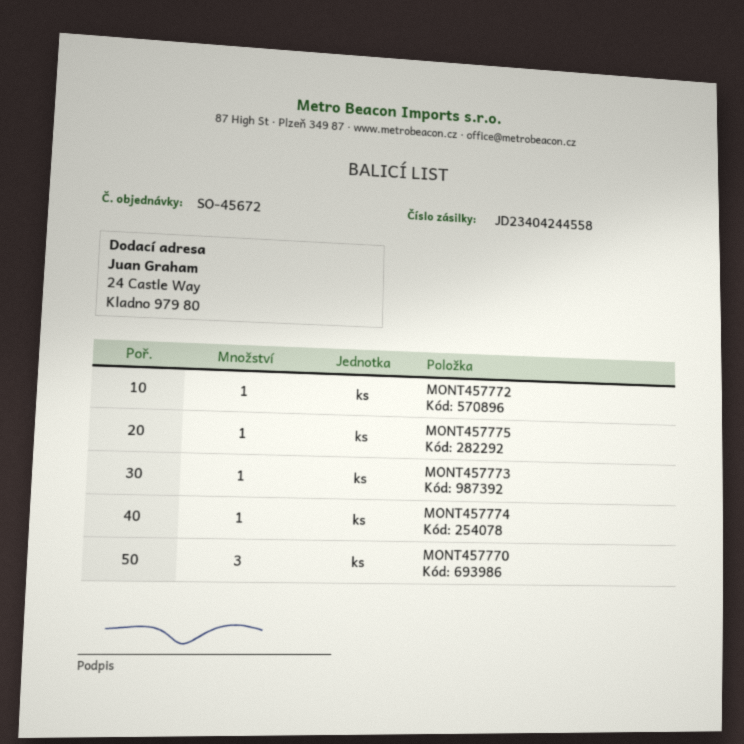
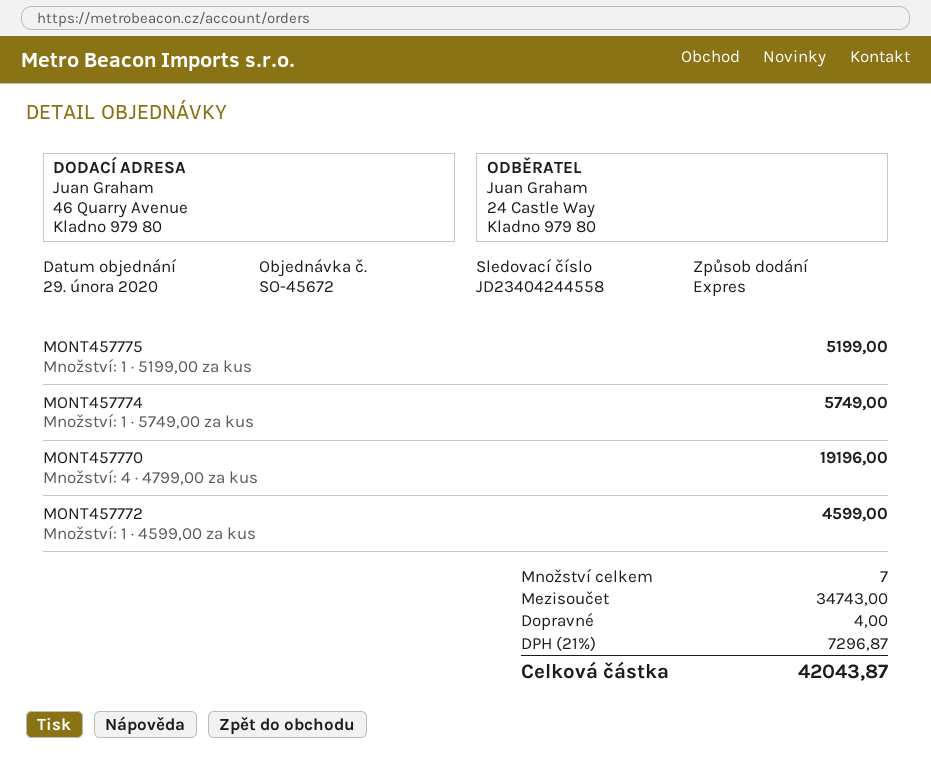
ship to: 24 Castle Way, Kladno 979 80 -> 46 Quarry Avenue, Kladno 979 80
MONT457773: 1 -> none
MONT457770: 3 -> 4

